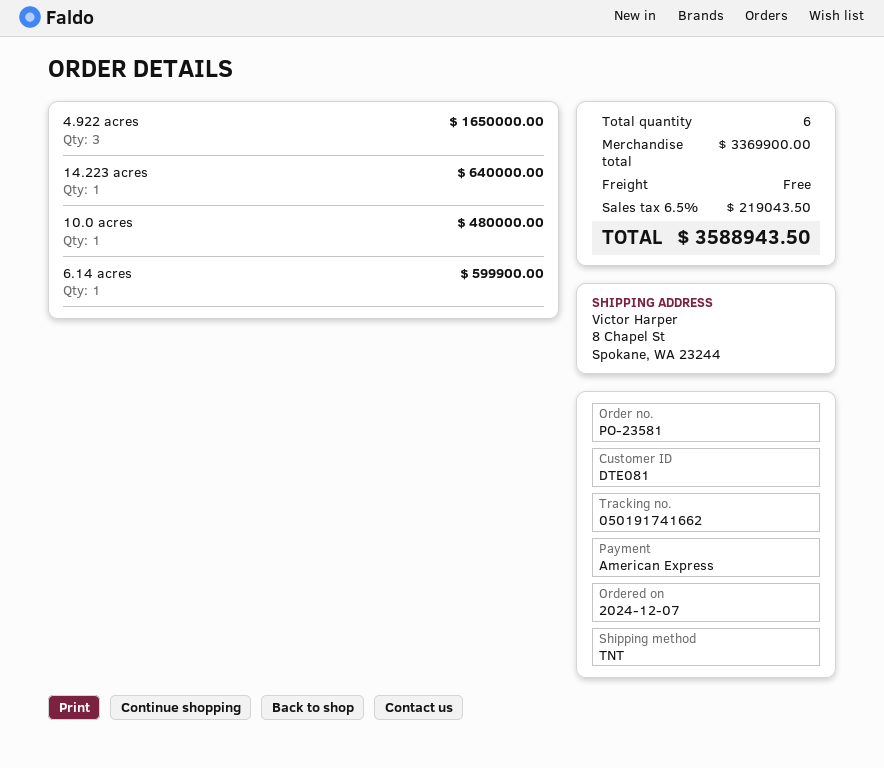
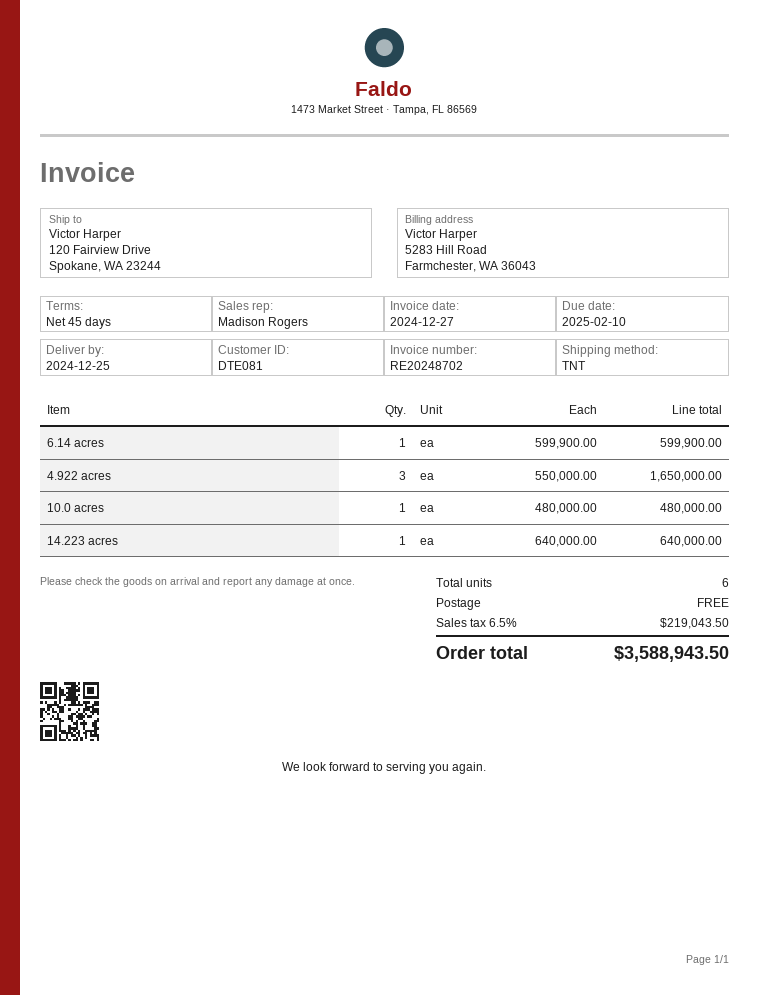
ship to: 8 Chapel St, Spokane, WA 23244 -> 120 Fairview Drive, Spokane, WA 23244

